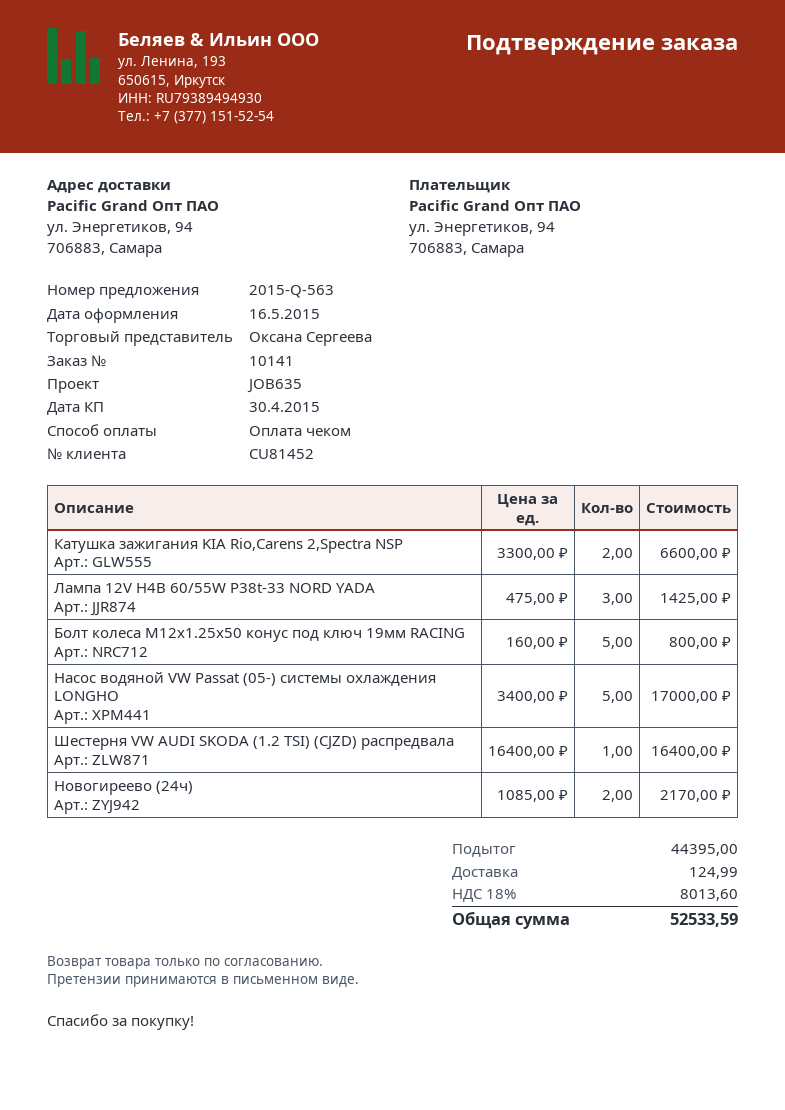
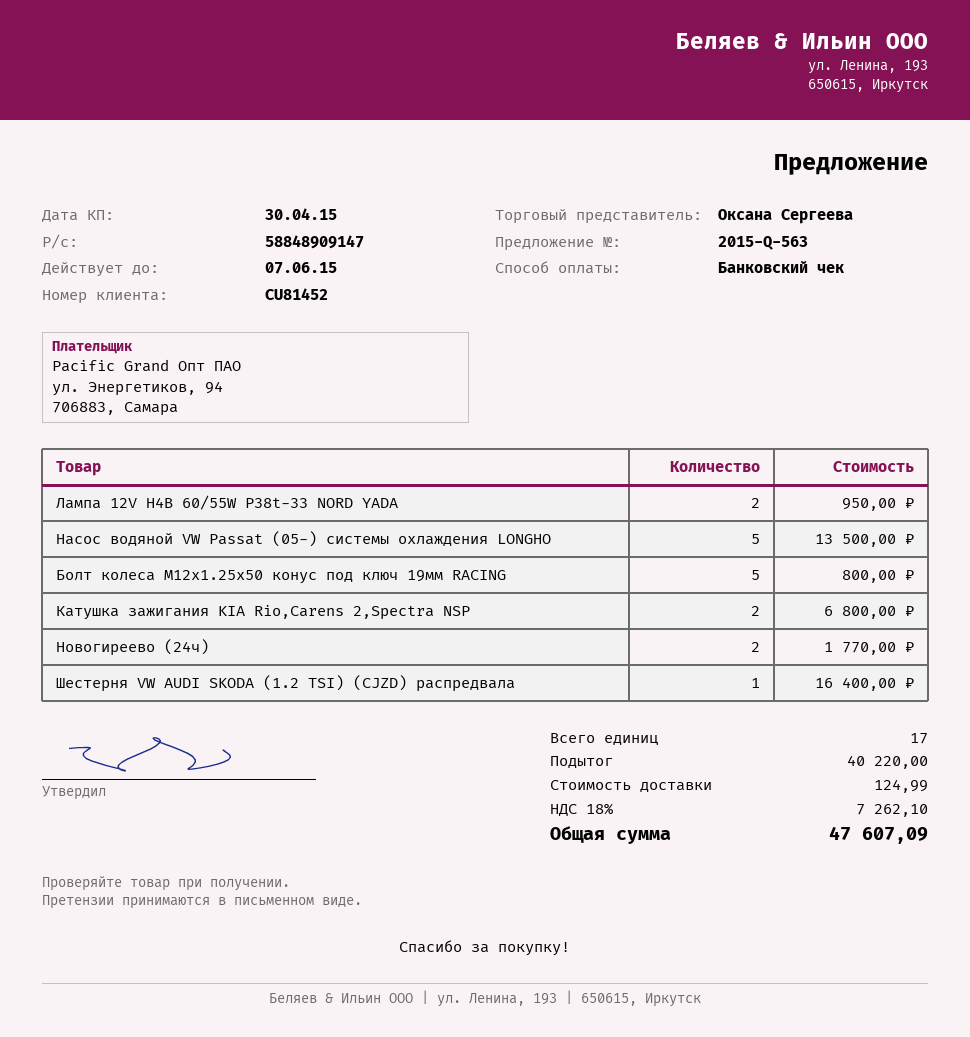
Катушка зажигания KIA Rio,Carens 2,Spectra NSP: 2 for 6600.00 -> 2 for 6800.00
Лампа 12V H4B 60/55W P38t-33 NORD YADA: 3 for 1425.00 -> 2 for 950.00
Насос водяной VW Passat (05-) системы охлаждения LONGHO: 5 for 17000.00 -> 5 for 13500.00
Новогиреево (24ч): 2 for 2170.00 -> 2 for 1770.00
subtotal: 44395.00 -> 40220.00
tax: 18% = 8013.60 -> 18% = 7262.10
total: 52533.59 -> 47607.09

